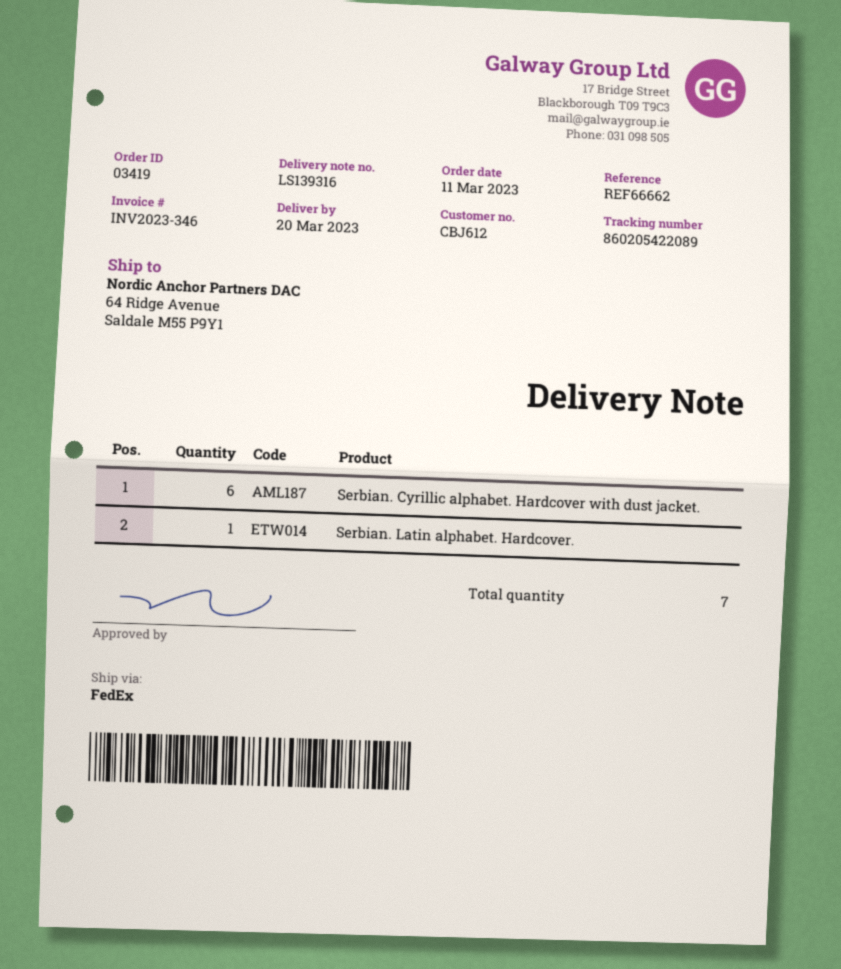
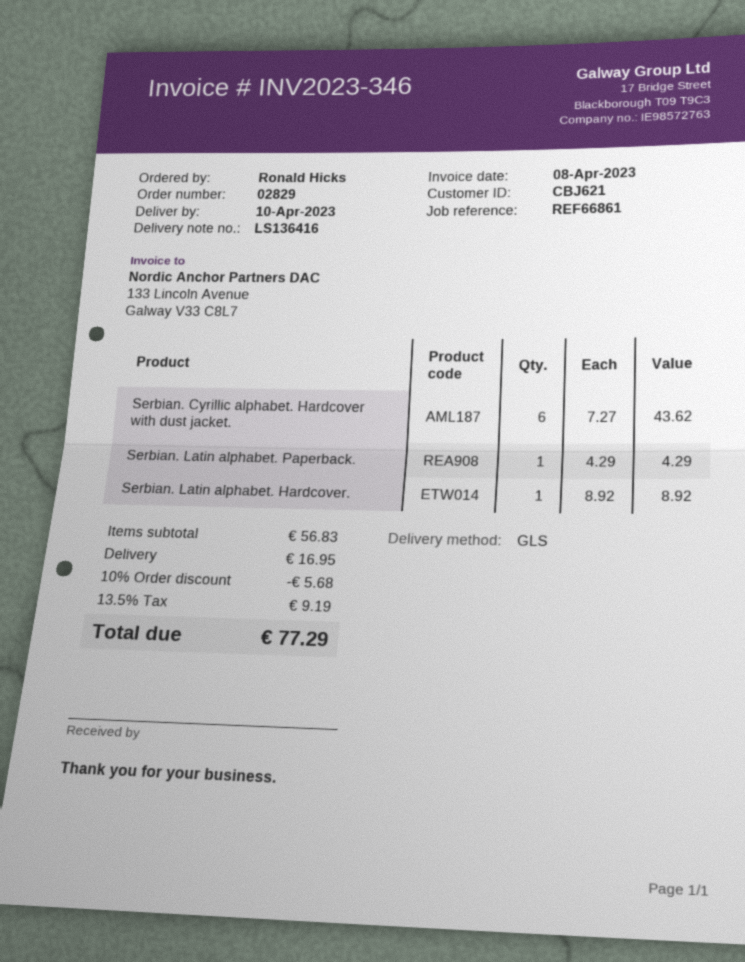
order number: 03419 -> 02829
delivery note number: LS139316 -> LS136416
delivery date: 2023-03-20 -> 2023-04-10
customer number: CBJ612 -> CBJ621
reference: REF66662 -> REF66861
shipping method: FedEx -> GLS
Serbian. Latin alphabet. Paperback.: none -> 1

